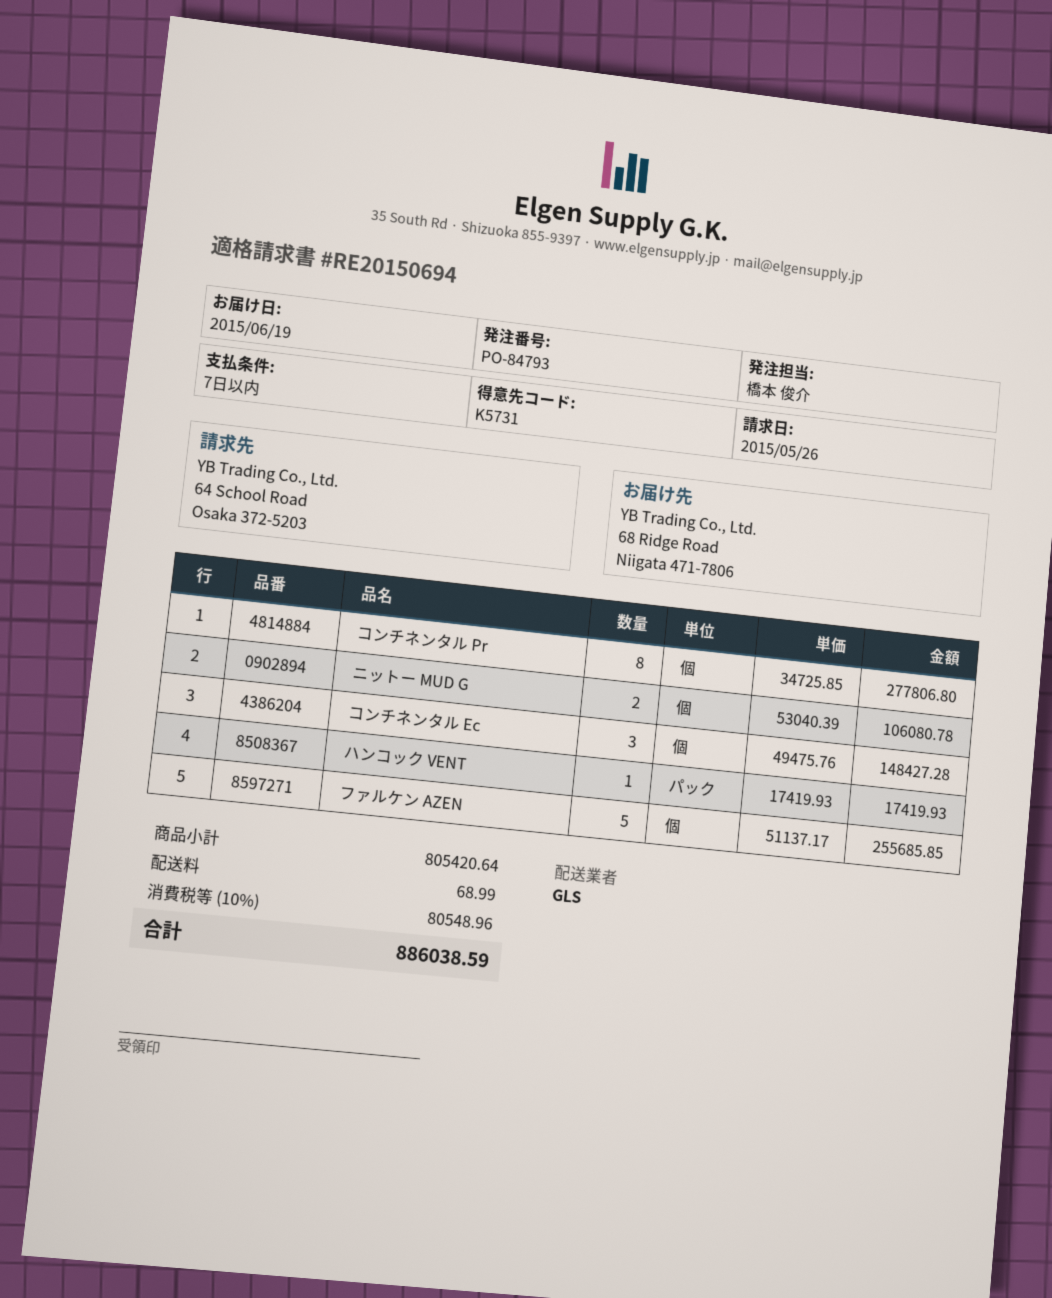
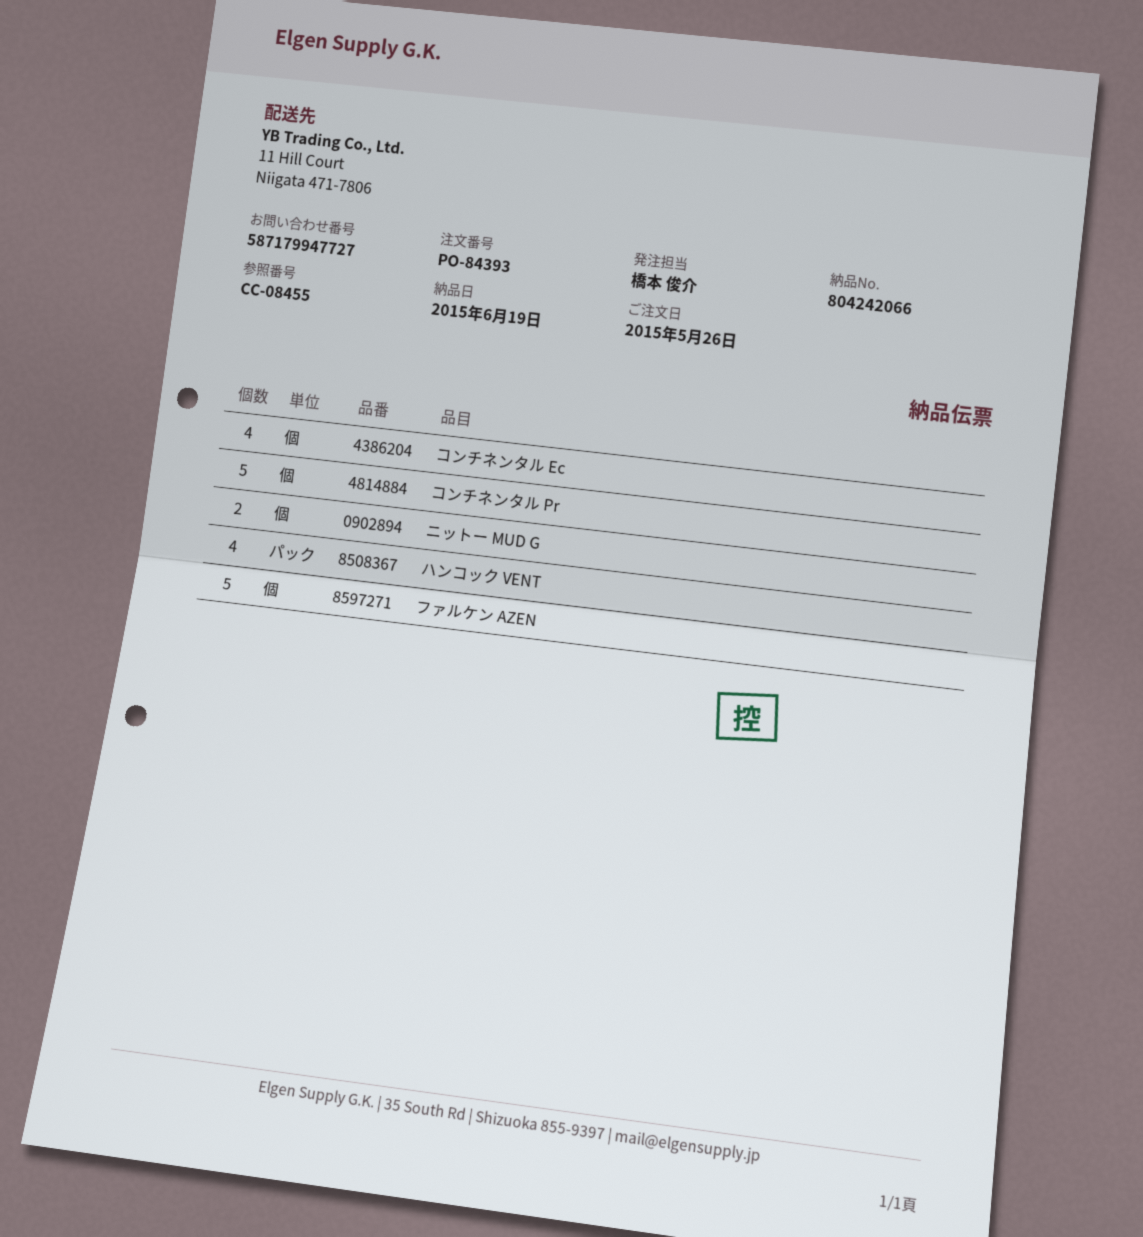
order number: PO-84793 -> PO-84393
ship to: 68 Ridge Road, Niigata 471-7806 -> 11 Hill Court, Niigata 471-7806
コンチネンタル Pr: 8 -> 5
コンチネンタル Ec: 3 -> 4
ハンコック VENT: 1 -> 4

